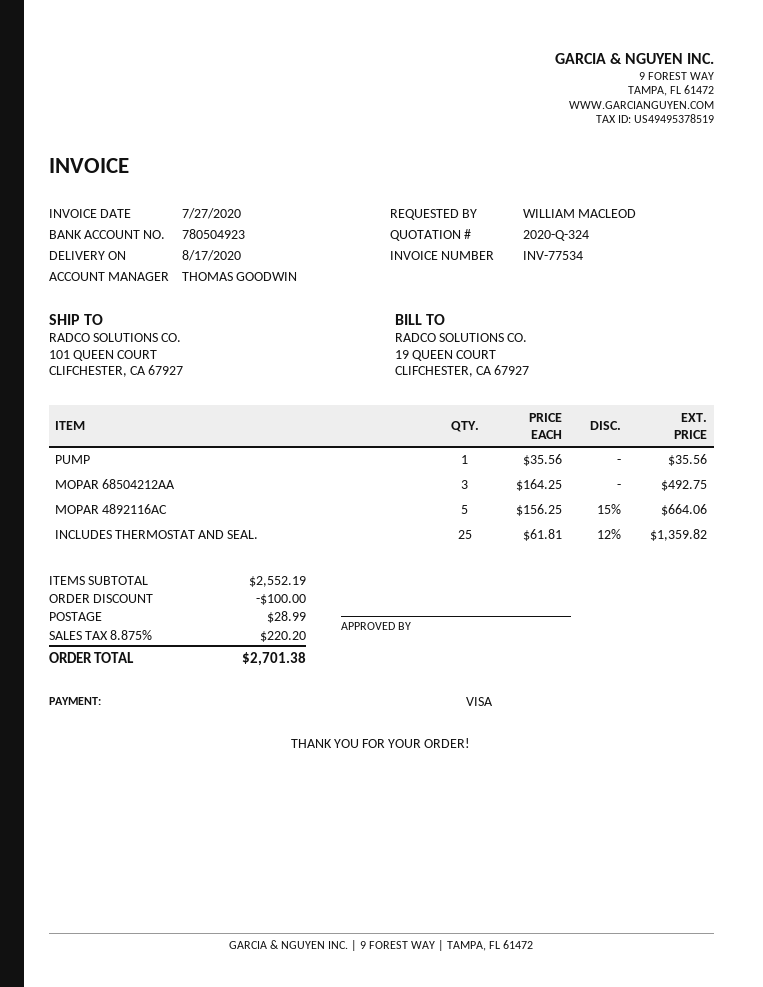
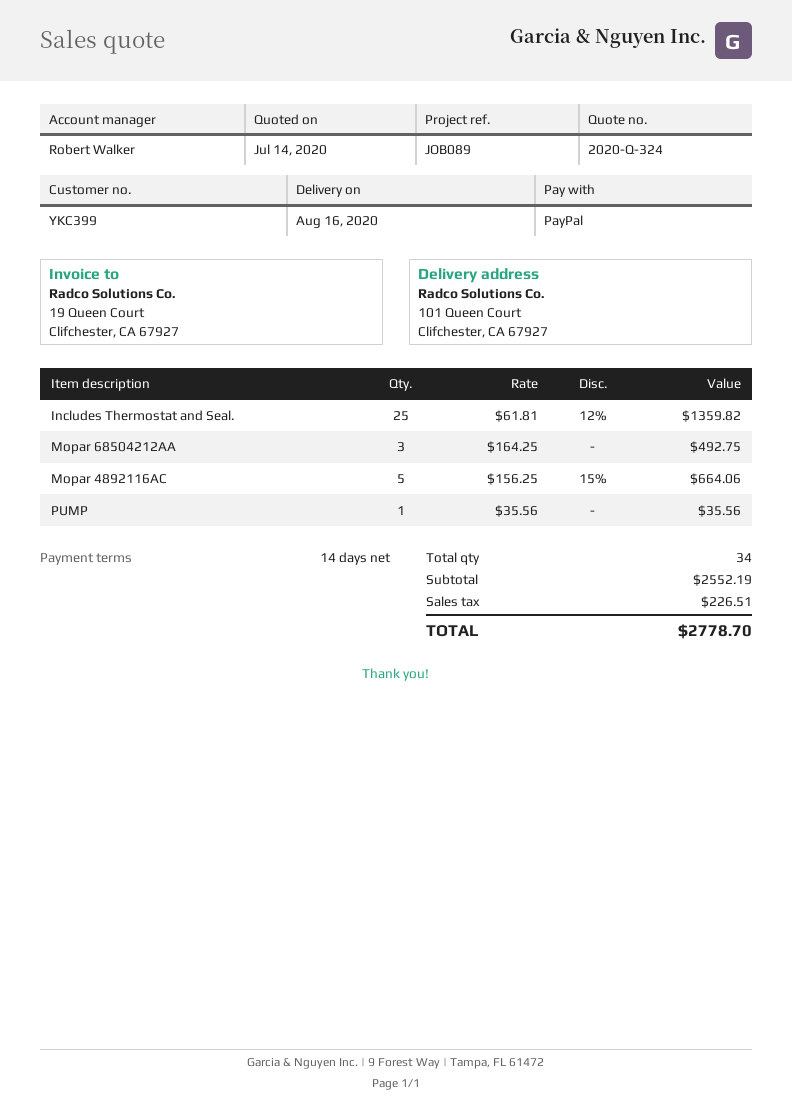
delivery date: 2020-08-17 -> 2020-08-16
sales rep: THOMAS GOODWIN -> Robert Walker
payment method: Visa -> PayPal
discount: 100.00 -> none
shipping: 28.99 -> none
tax: 220.20 -> 226.51
total: 2701.38 -> 2778.70

